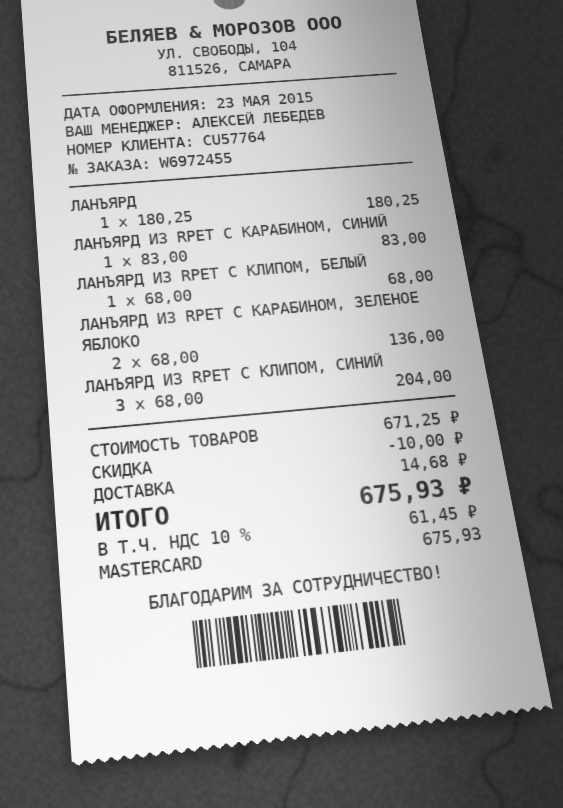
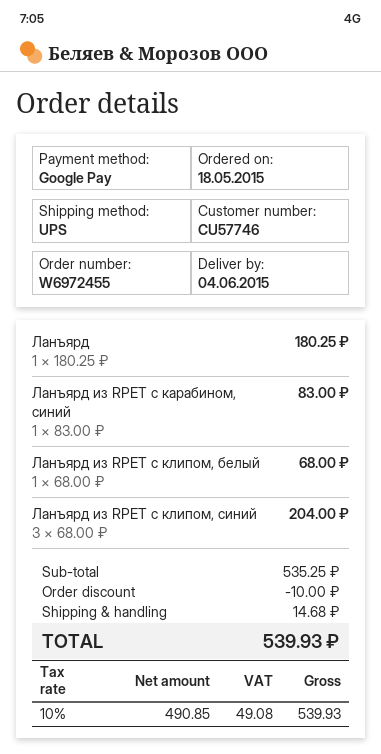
order date: 2015-05-23 -> 2015-05-18
customer number: CU57764 -> CU57746
payment method: Mastercard -> Google Pay
ЛАНЪЯРД ИЗ RPET С КАРАБИНОМ, ЗЕЛЕНОЕ ЯБЛОКО: 2 x 68.00 = 136.00 -> none
subtotal: 671.25 -> 535.25
tax: 10% = 61.45 -> 10% = 49.08
total: 675.93 -> 539.93

